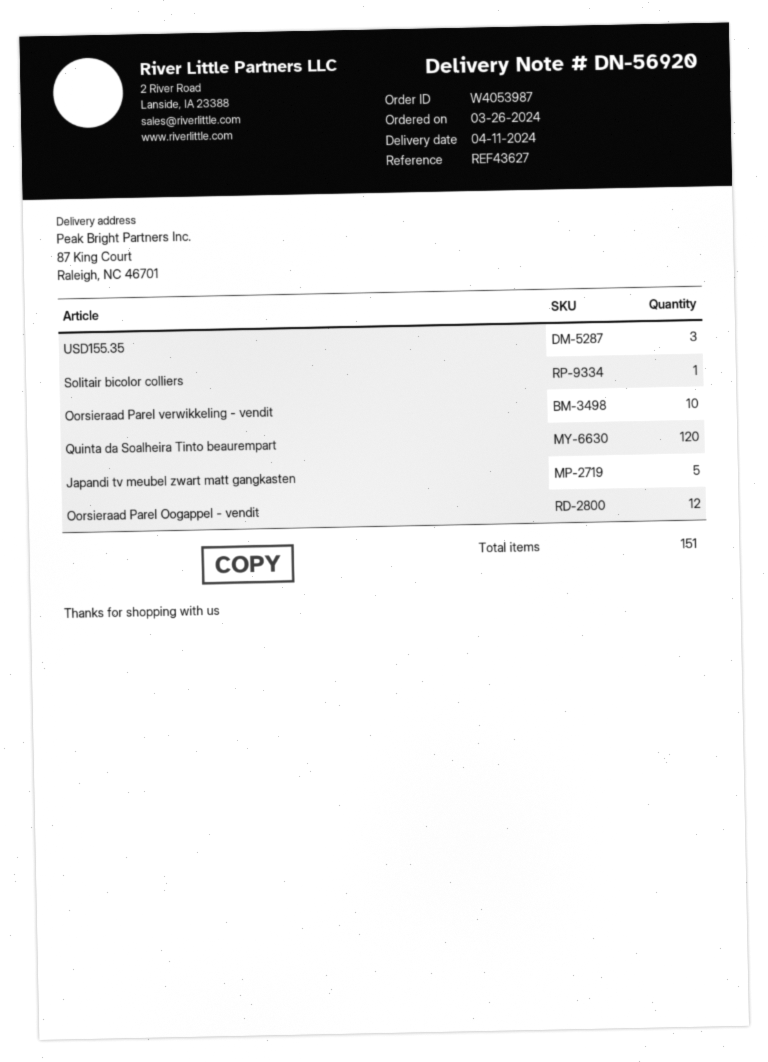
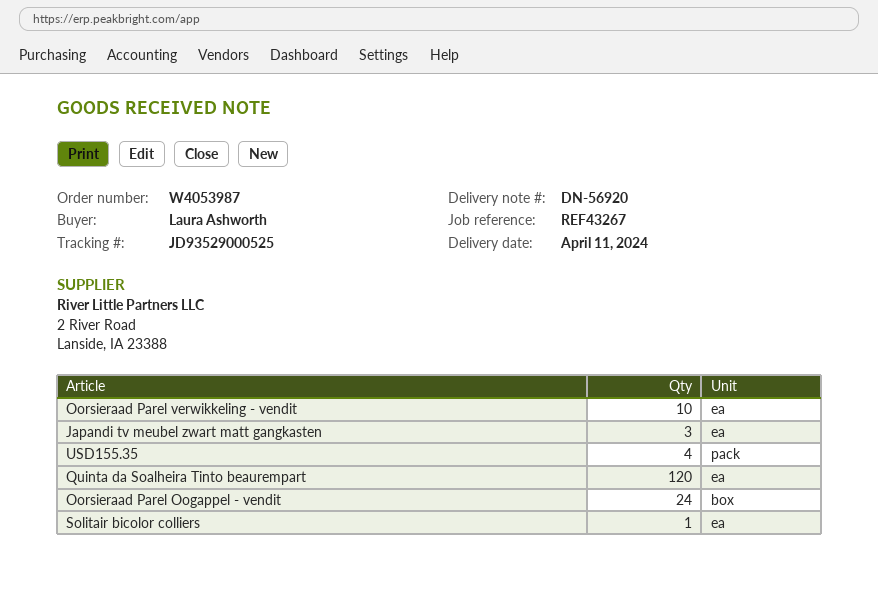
reference: REF43627 -> REF43267
USD155.35: 3 -> 4
Japandi tv meubel zwart matt gangkasten: 5 -> 3
Oorsieraad Parel Oogappel - vendit: 12 -> 24

